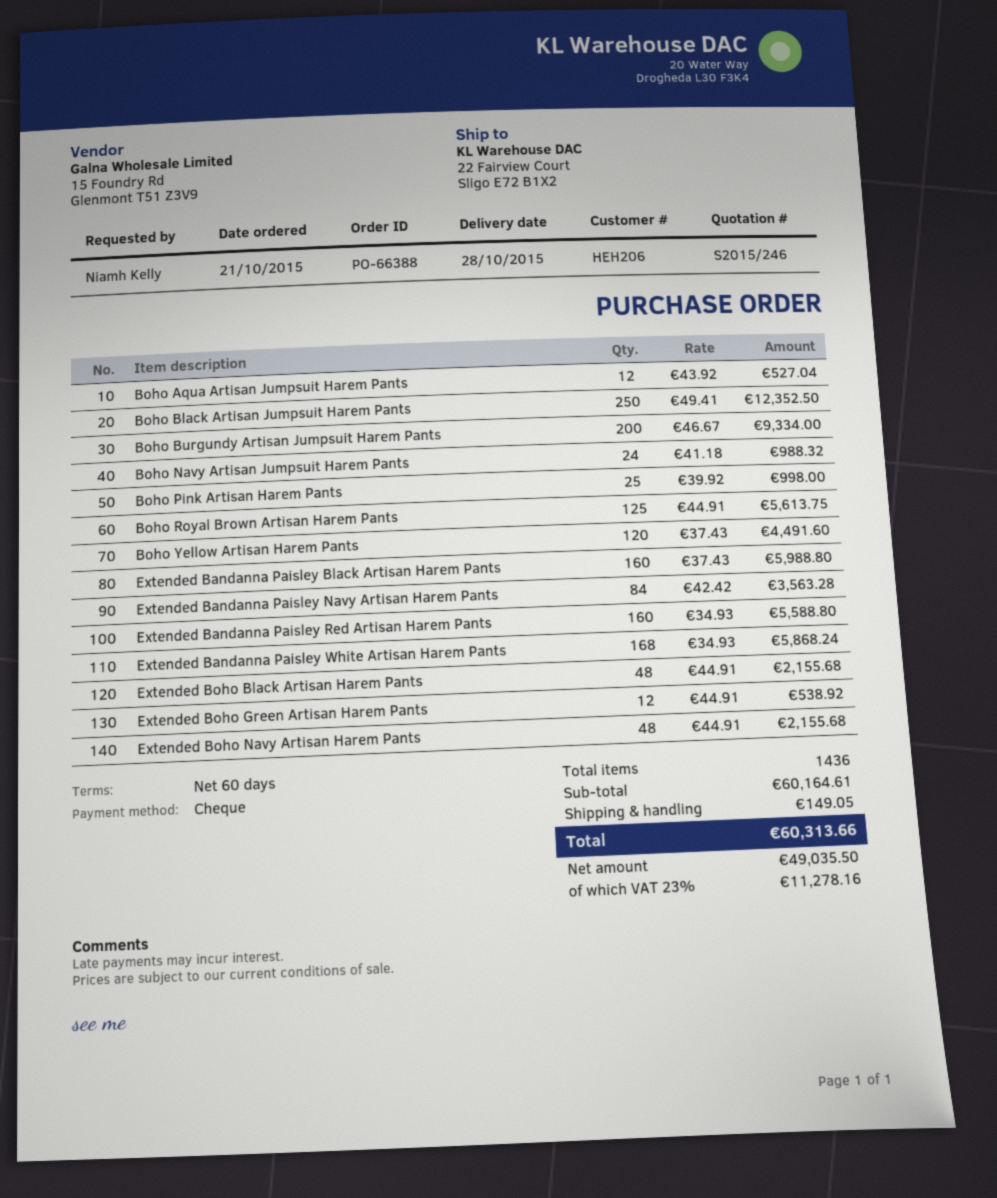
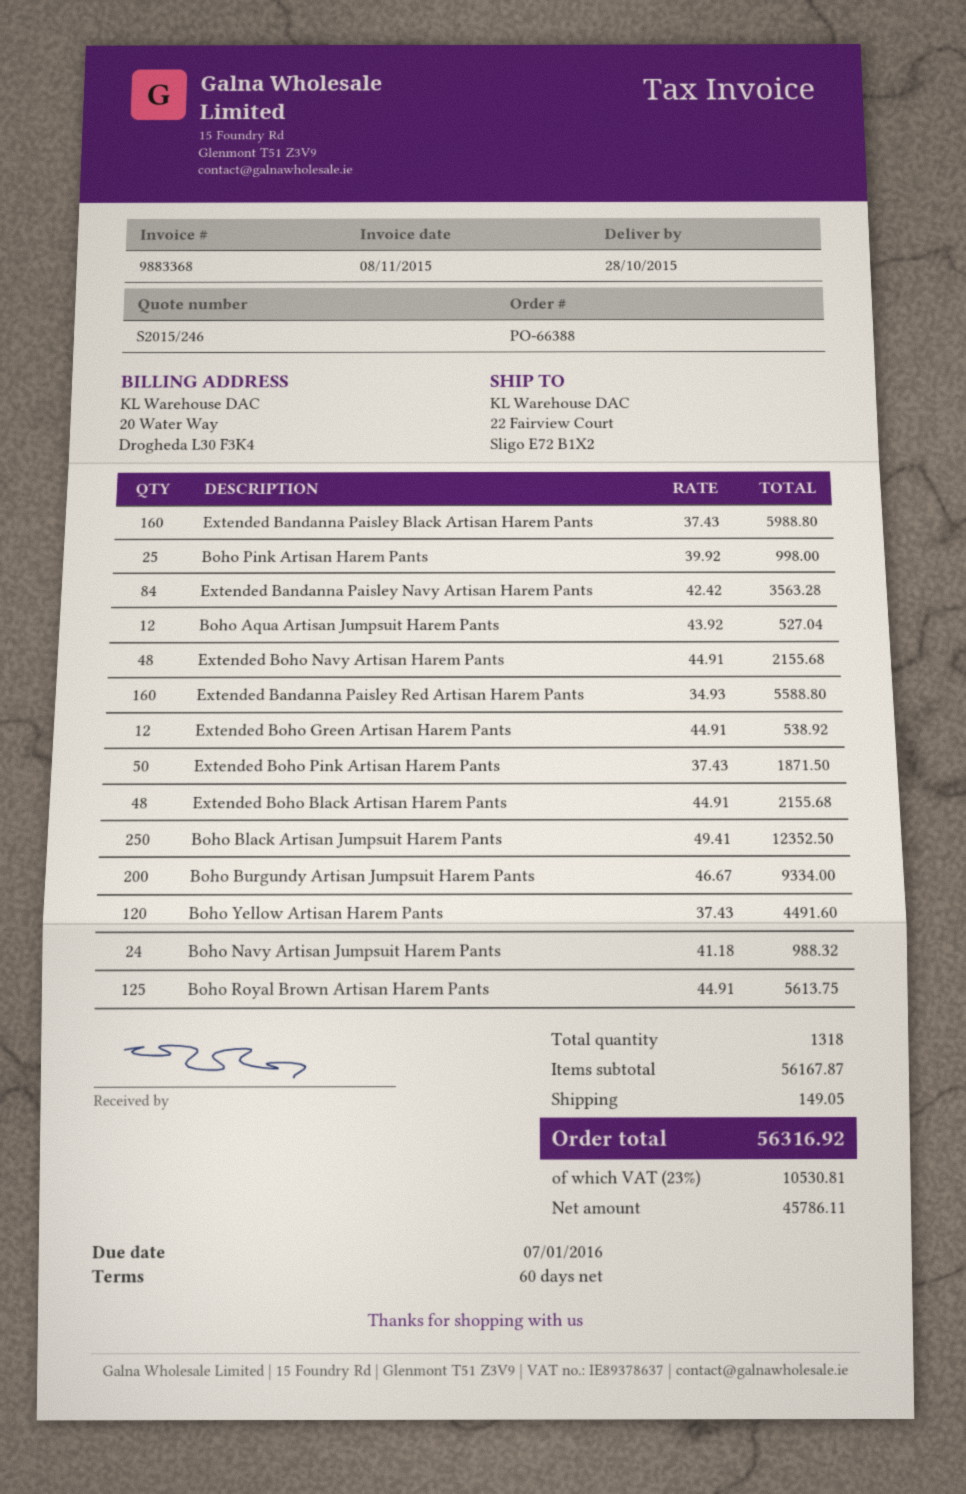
Extended Bandanna Paisley White Artisan Harem Pants: 168 x 34.93 = 5868.24 -> none
Extended Boho Pink Artisan Harem Pants: none -> 50 x 37.43 = 1871.50
total quantity: 1436 -> 1318
subtotal: 60164.61 -> 56167.87
net: 49035.50 -> 45786.11
tax: 23% = 11278.16 -> 23% = 10530.81
total: 60313.66 -> 56316.92

